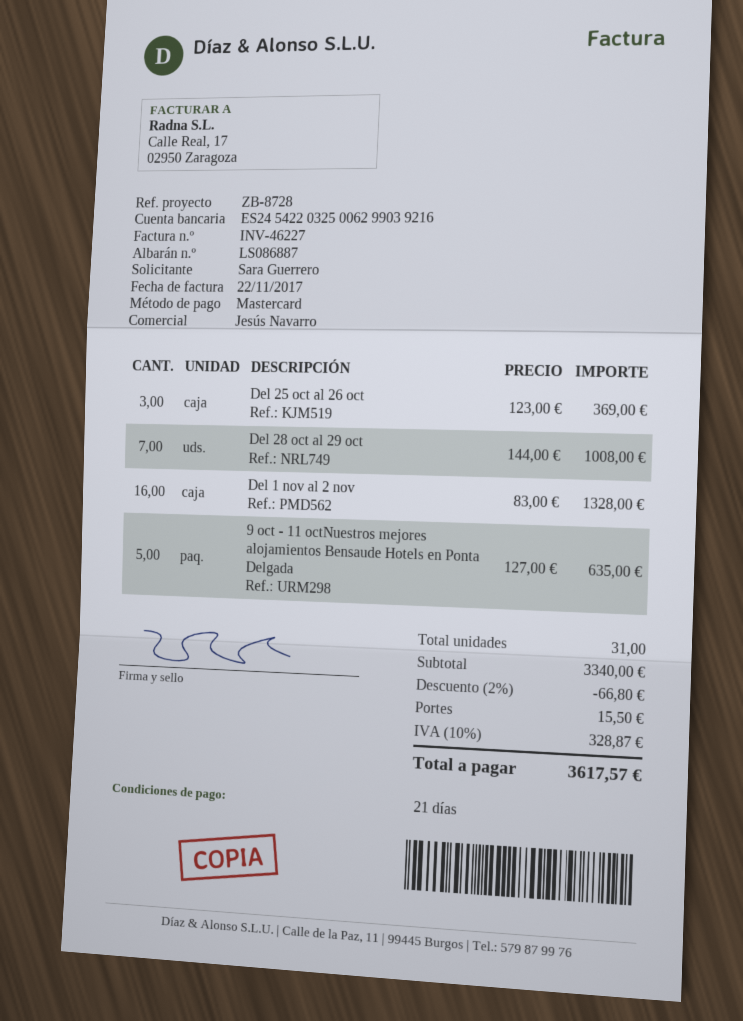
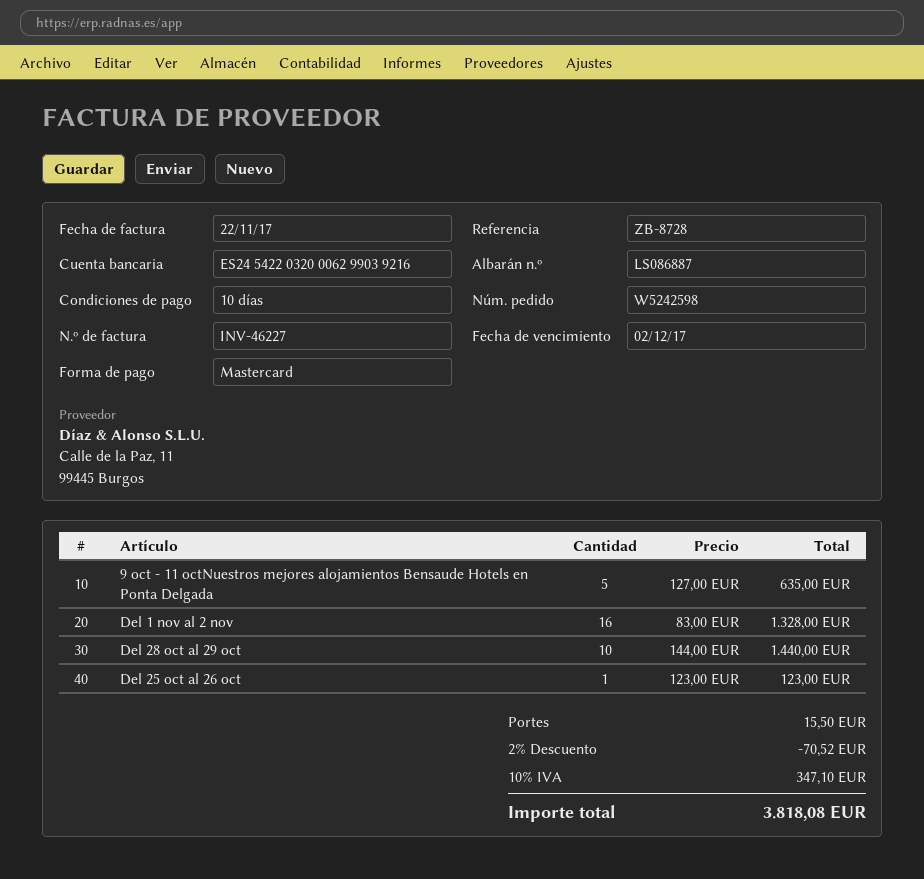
payment terms: 21 days -> 10 days
bank account: ES2454220325006299039216 -> ES2454220320006299039216
Del 25 oct al 26 oct: 3 x 123.00 = 369.00 -> 1 x 123.00 = 123.00
Del 28 oct al 29 oct: 7 x 144.00 = 1008.00 -> 10 x 144.00 = 1440.00
discount: 2% = 66.80 -> 2% = 70.52
tax: 10% = 328.87 -> 10% = 347.10
total: 3617.57 -> 3818.08

